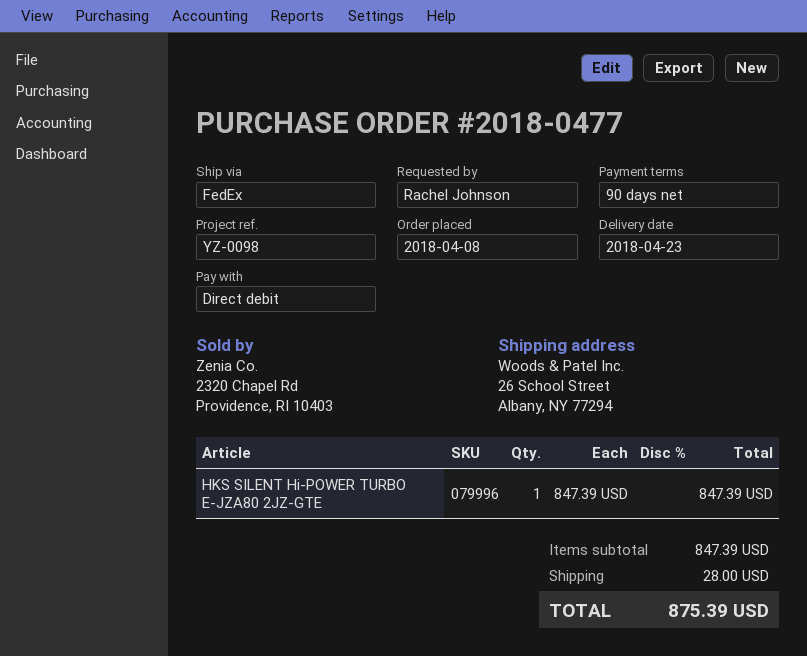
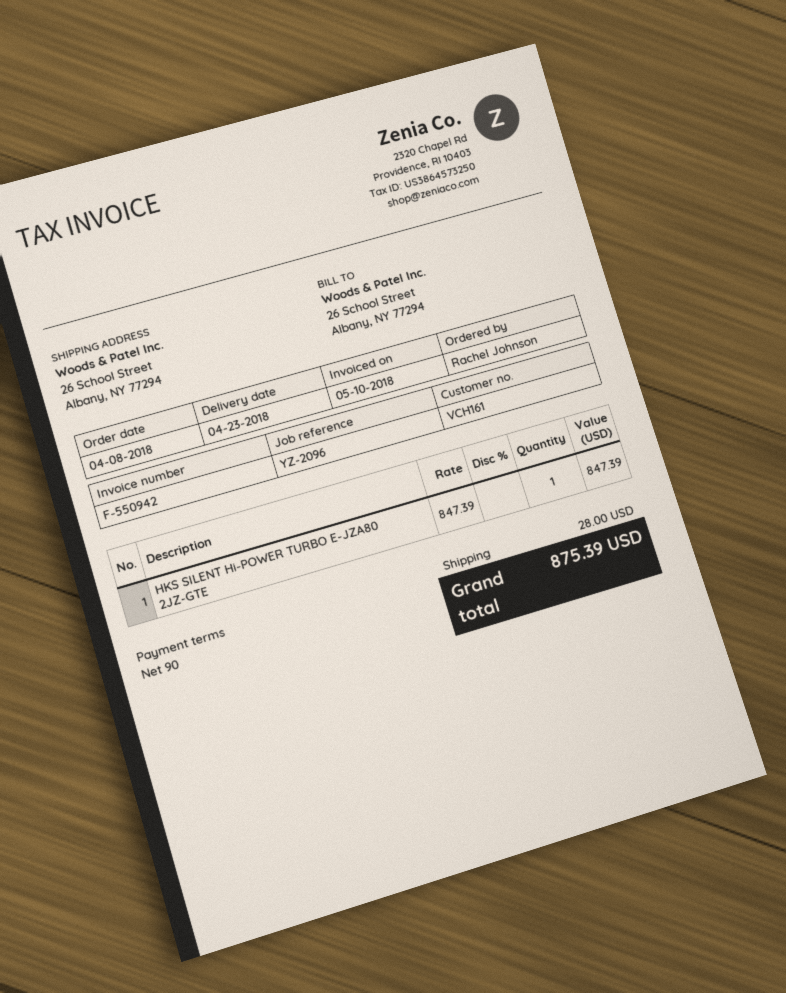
reference: YZ-0098 -> YZ-2096

